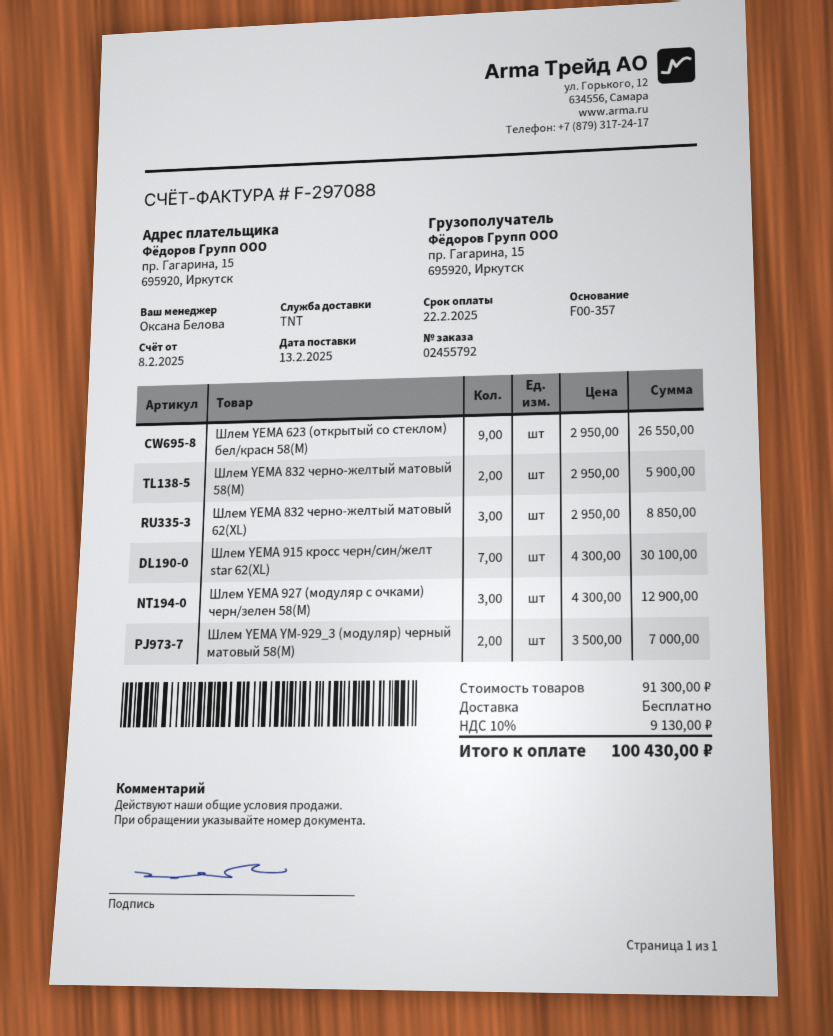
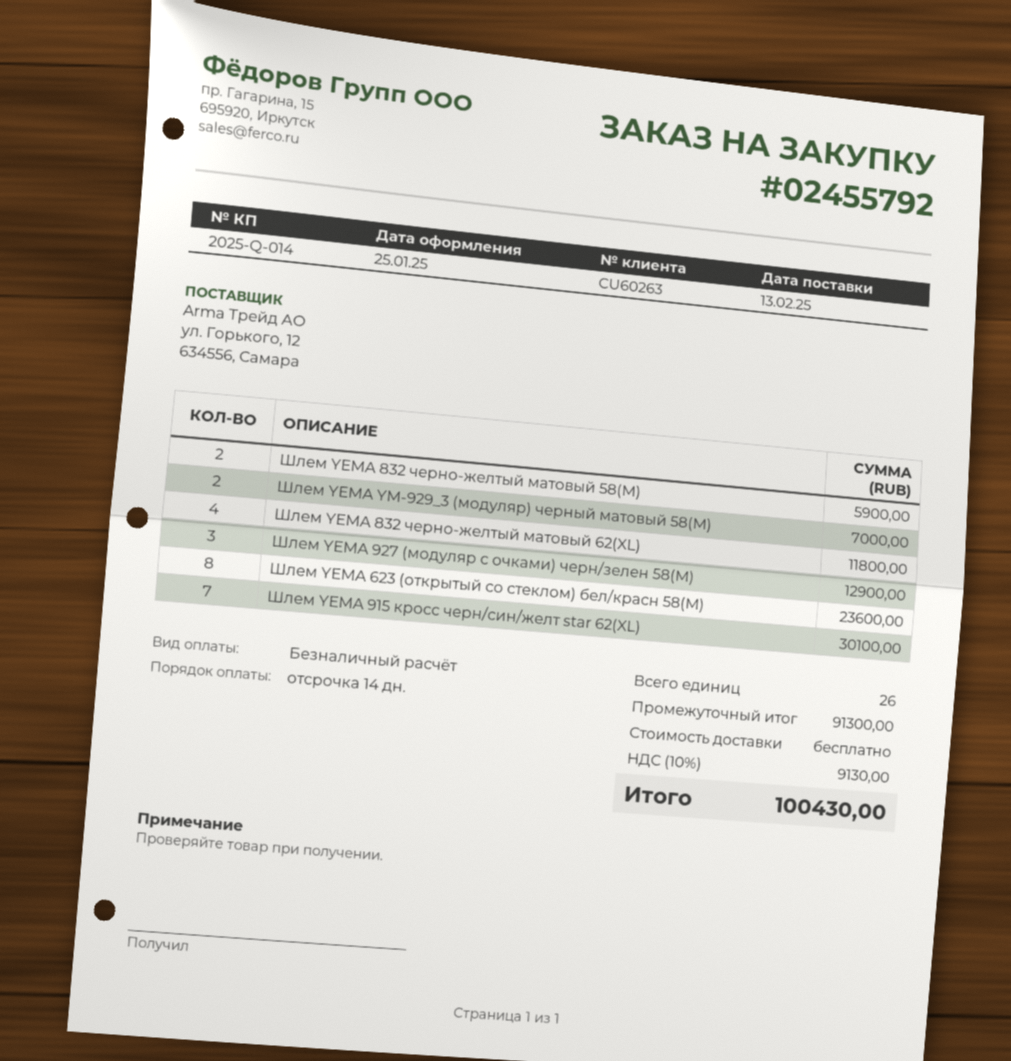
Шлем YEMA 623 (открытый со стеклом) бел/красн 58(M): 9 for 26550.00 -> 8 for 23600.00
Шлем YEMA 832 черно-желтый матовый 62(XL): 3 for 8850.00 -> 4 for 11800.00

